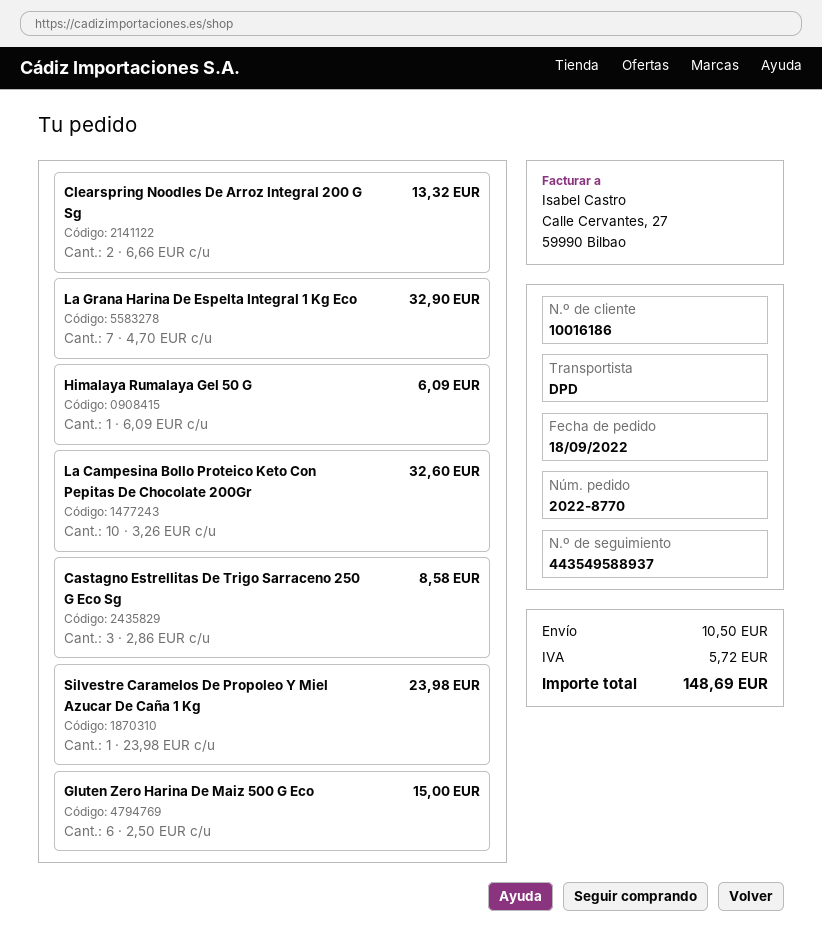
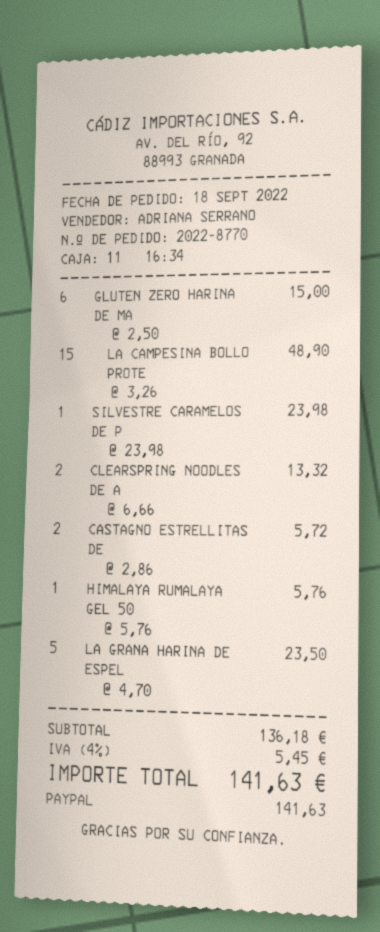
La Grana Harina De Espelta Integral 1 Kg Eco: 7 x 4.70 = 32.90 -> 5 x 4.70 = 23.50
Himalaya Rumalaya Gel 50 G: 1 x 6.09 = 6.09 -> 1 x 5.76 = 5.76
La Campesina Bollo Proteico Keto Con Pepitas De Chocolate 200Gr: 10 x 3.26 = 32.60 -> 15 x 3.26 = 48.90
Castagno Estrellitas De Trigo Sarraceno 250 G Eco Sg: 3 x 2.86 = 8.58 -> 2 x 2.86 = 5.72
shipping: 10.50 -> none
tax: 5.72 -> 5.45
total: 148.69 -> 141.63

